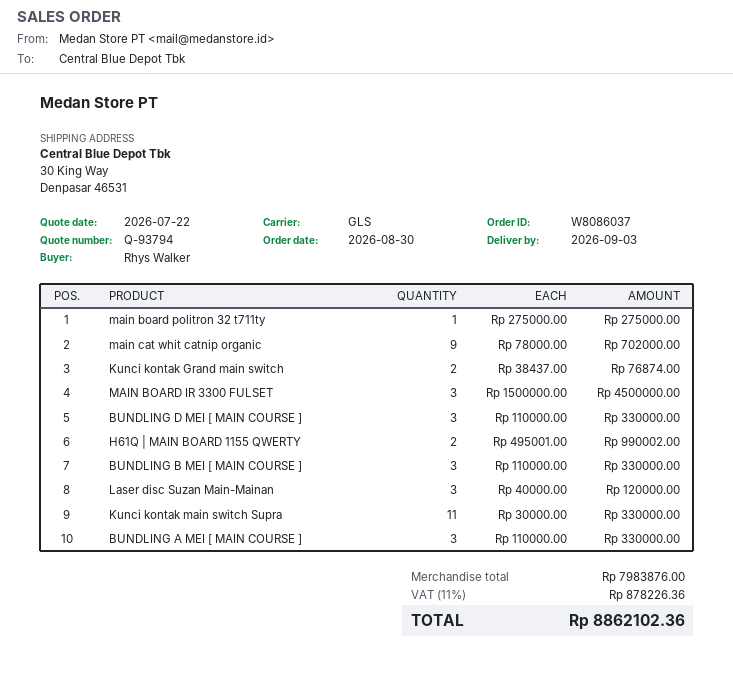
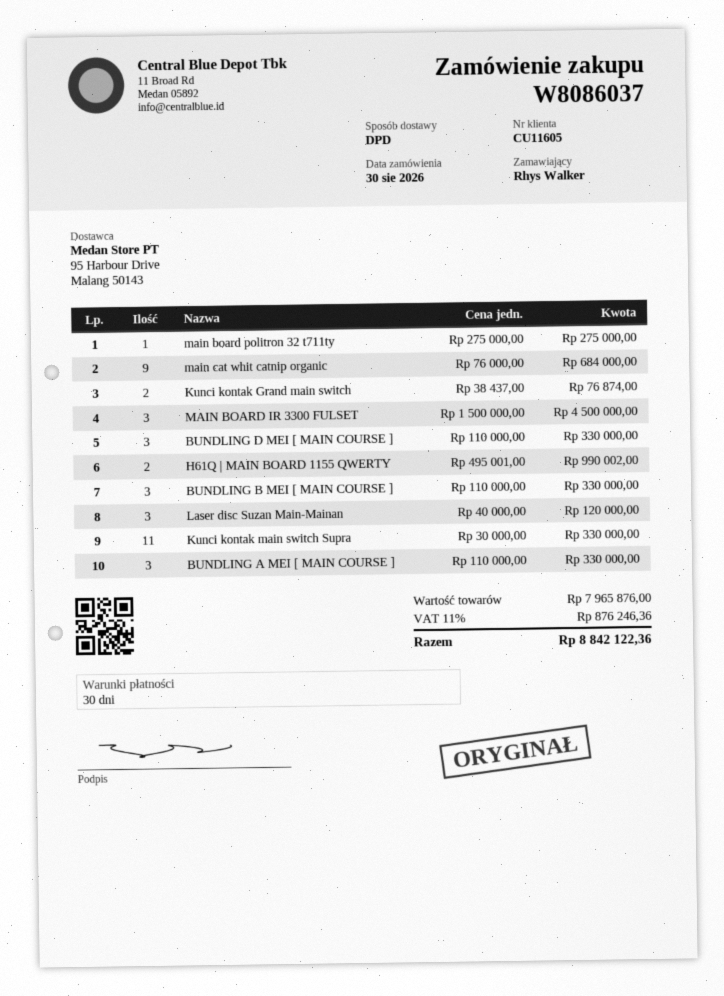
shipping method: GLS -> DPD
main cat whit catnip organic: 9 x 78000.00 = 702000.00 -> 9 x 76000.00 = 684000.00
subtotal: 7983876.00 -> 7965876.00
tax: 11% = 878226.36 -> 11% = 876246.36
total: 8862102.36 -> 8842122.36

